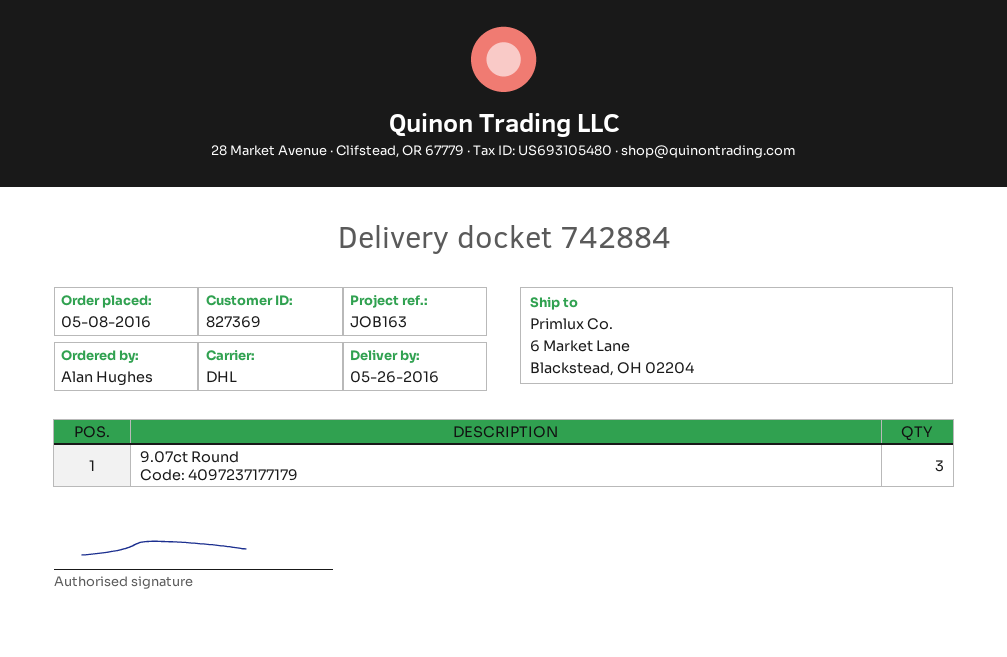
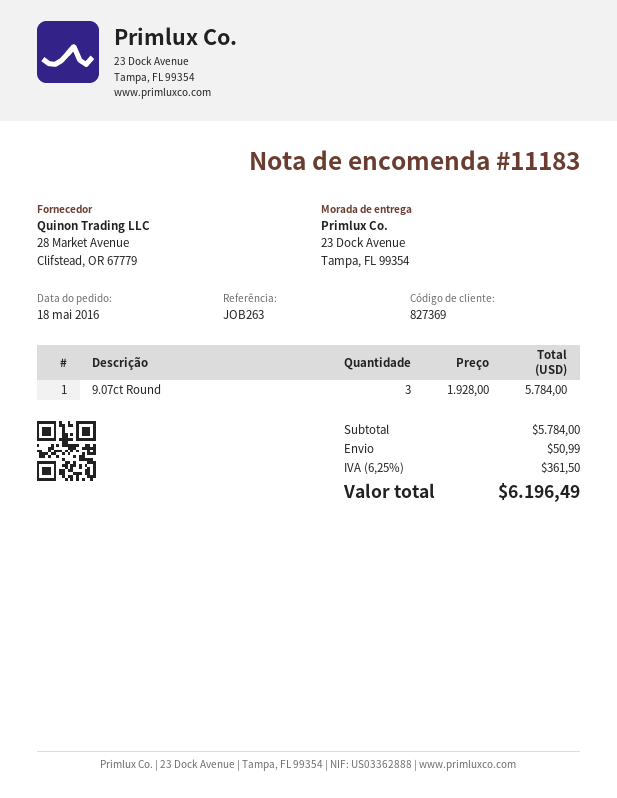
order date: 2016-05-08 -> 2016-05-18
reference: JOB163 -> JOB263
ship to: 6 Market Lane, Blackstead, OH 02204 -> 23 Dock Avenue, Tampa, FL 99354

